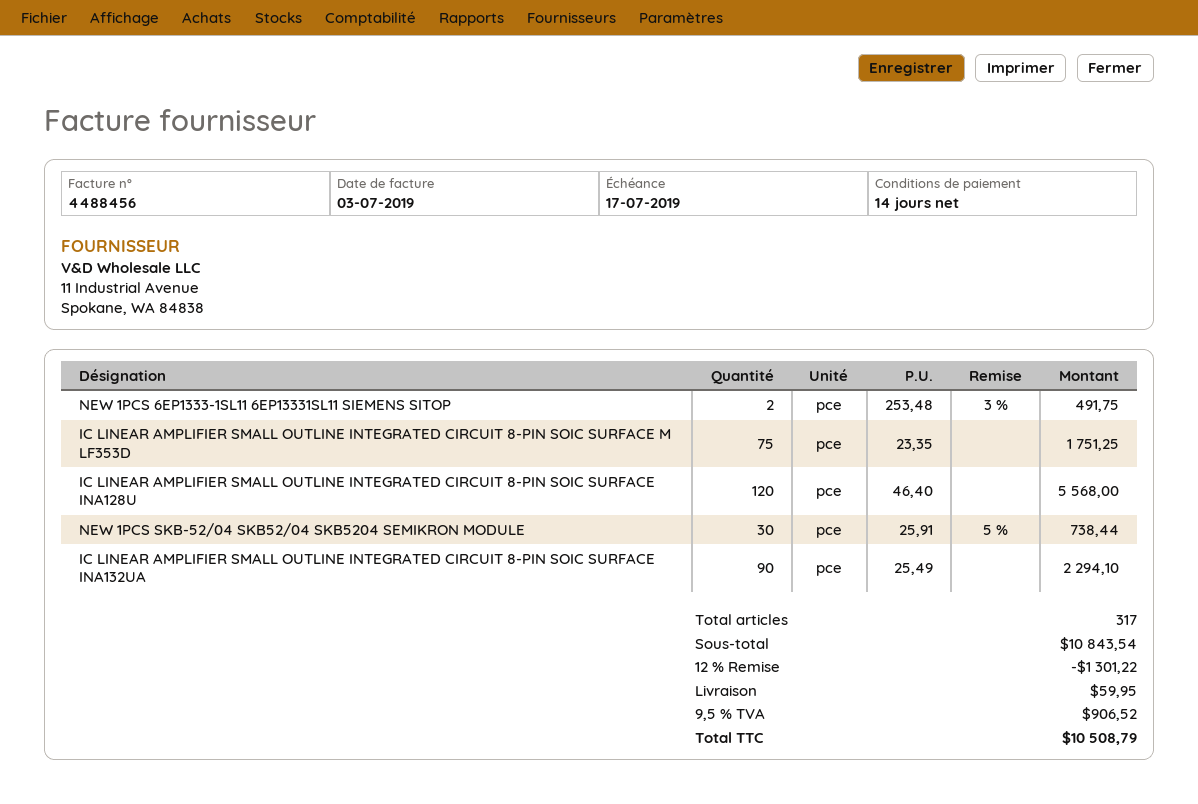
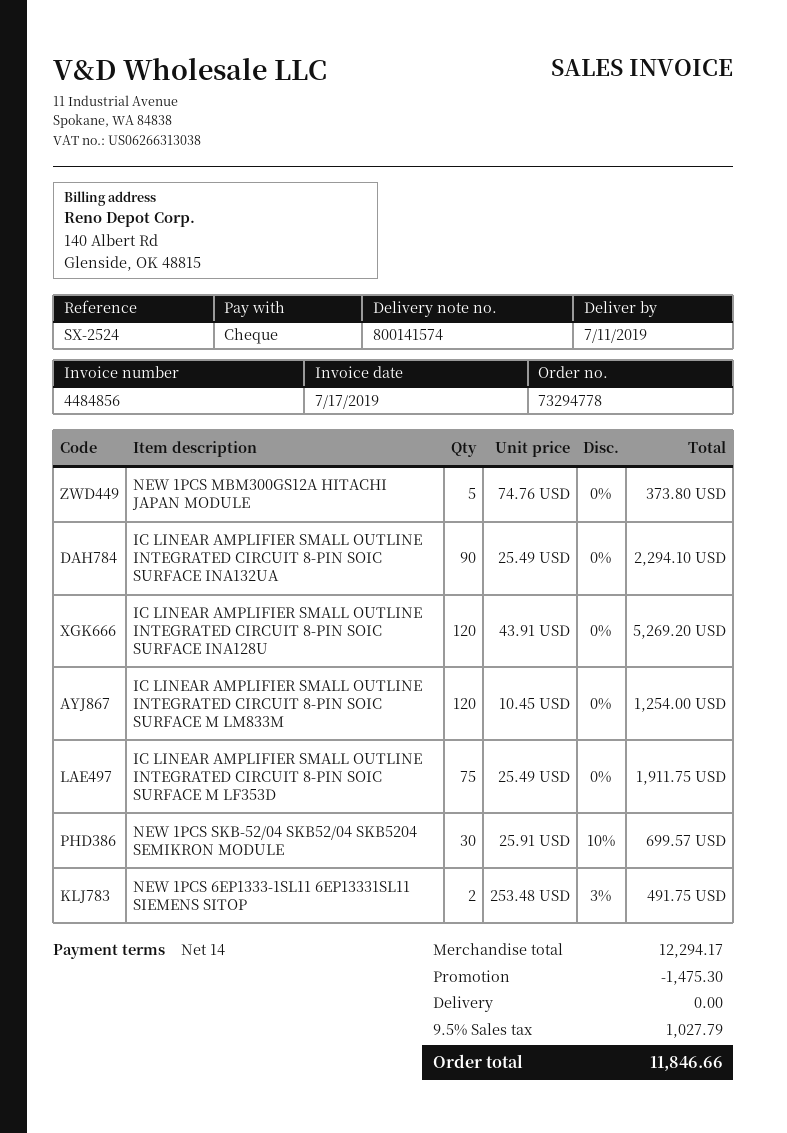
invoice number: 4488456 -> 4484856
invoice date: 2019-07-03 -> 2019-07-17
IC LINEAR AMPLIFIER SMALL OUTLINE INTEGRATED CIRCUIT 8-PIN SOIC SURFACE M LF353D: 75 x 23.35 = 1751.25 -> 75 x 25.49 = 1911.75
IC LINEAR AMPLIFIER SMALL OUTLINE INTEGRATED CIRCUIT 8-PIN SOIC SURFACE INA128U: 120 x 46.40 = 5568.00 -> 120 x 43.91 = 5269.20
NEW 1PCS SKB-52/04 SKB52/04 SKB5204 SEMIKRON MODULE: 30 x 25.91 - 5% = 738.44 -> 30 x 25.91 - 10% = 699.57
NEW 1PCS MBM300GS12A HITACHI JAPAN MODULE: none -> 5 x 74.76 = 373.80
IC LINEAR AMPLIFIER SMALL OUTLINE INTEGRATED CIRCUIT 8-PIN SOIC SURFACE M LM833M: none -> 120 x 10.45 = 1254.00
subtotal: 10843.54 -> 12294.17
discount: 1301.22 -> 1475.30
shipping: 59.95 -> 0.00
tax: 9.5% = 906.52 -> 9.5% = 1027.79
total: 10508.79 -> 11846.66

